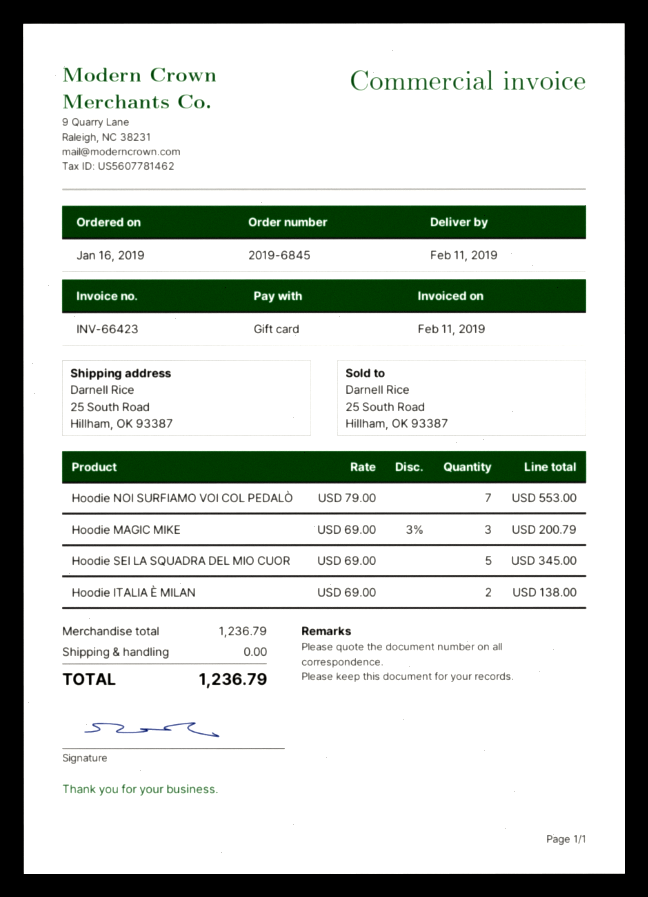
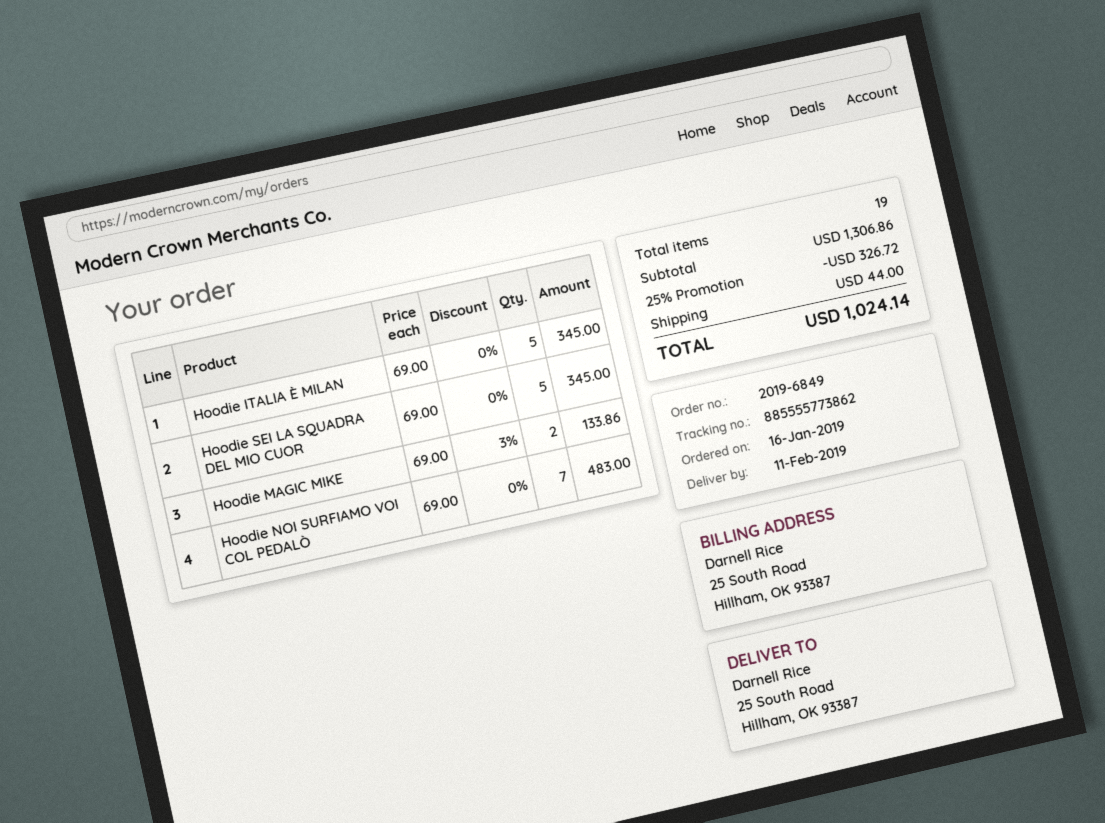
order number: 2019-6845 -> 2019-6849
Hoodie NOI SURFIAMO VOI COL PEDALÒ: 7 x 79.00 = 553.00 -> 7 x 69.00 = 483.00
Hoodie MAGIC MIKE: 3 x 69.00 - 3% = 200.79 -> 2 x 69.00 - 3% = 133.86
Hoodie ITALIA È MILAN: 2 x 69.00 = 138.00 -> 5 x 69.00 = 345.00
subtotal: 1236.79 -> 1306.86
discount: none -> 25% = 326.72
shipping: 0.00 -> 44.00
total: 1236.79 -> 1024.14

